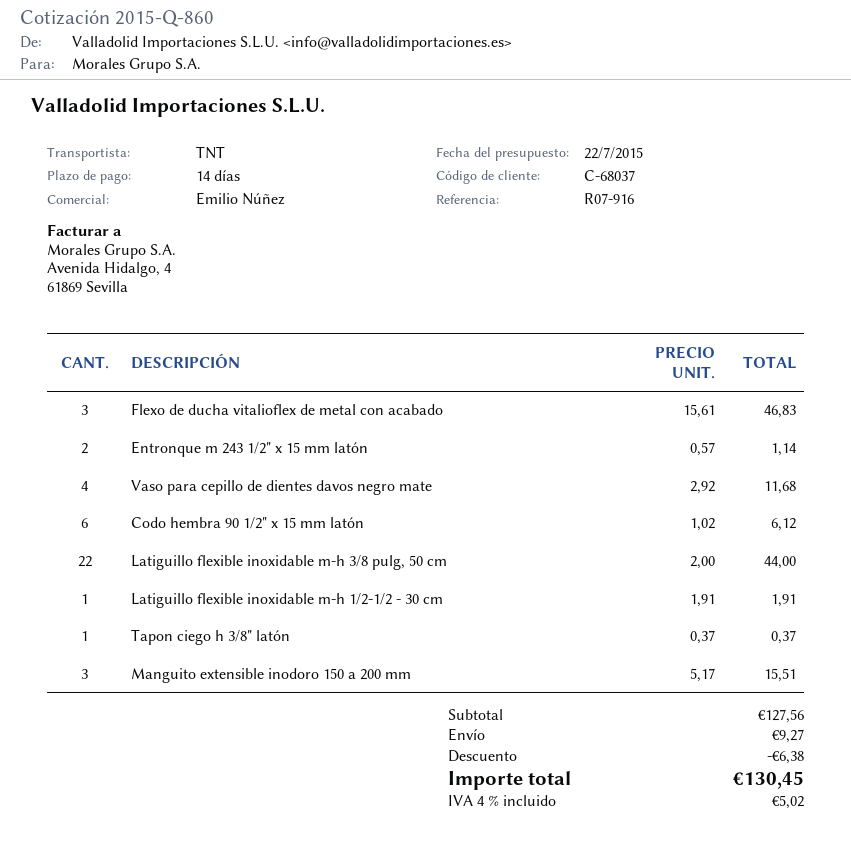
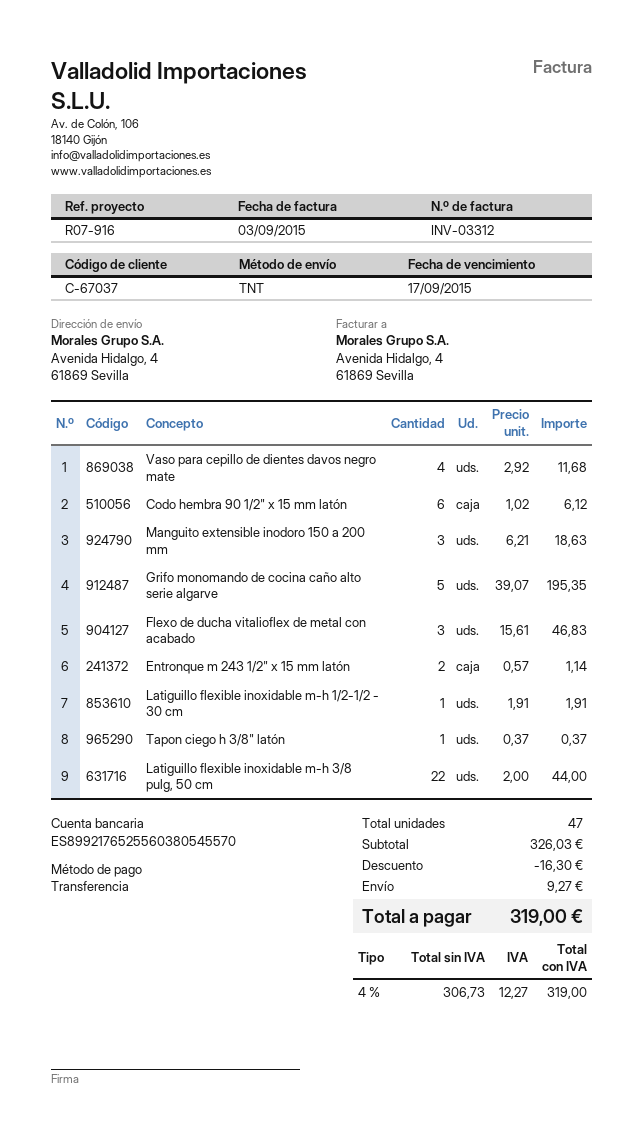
customer number: C-68037 -> C-67037
Manguito extensible inodoro 150 a 200 mm: 3 x 5.17 = 15.51 -> 3 x 6.21 = 18.63
Grifo monomando de cocina caño alto serie algarve: none -> 5 x 39.07 = 195.35
subtotal: 127.56 -> 326.03
discount: 6.38 -> 16.30
tax: 4% = 5.02 -> 4% = 12.27
total: 130.45 -> 319.00

